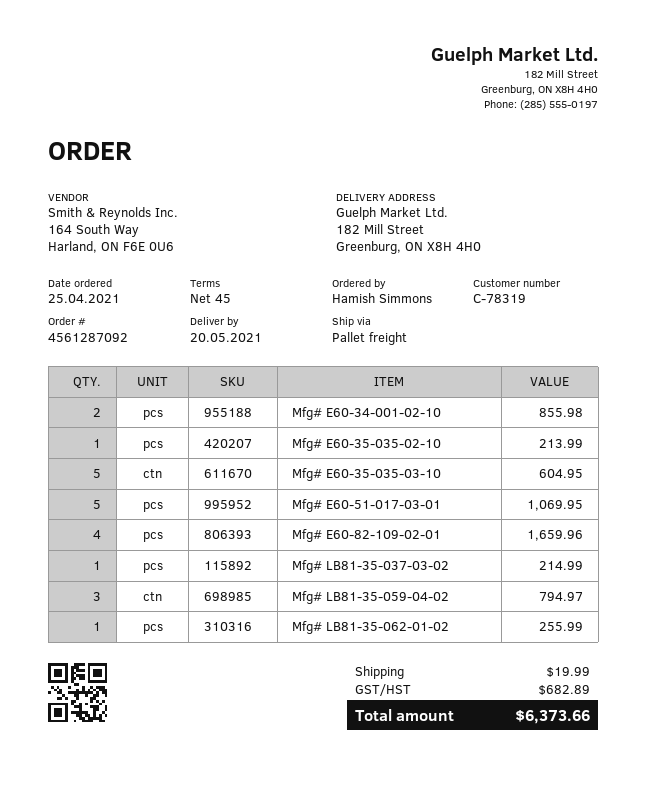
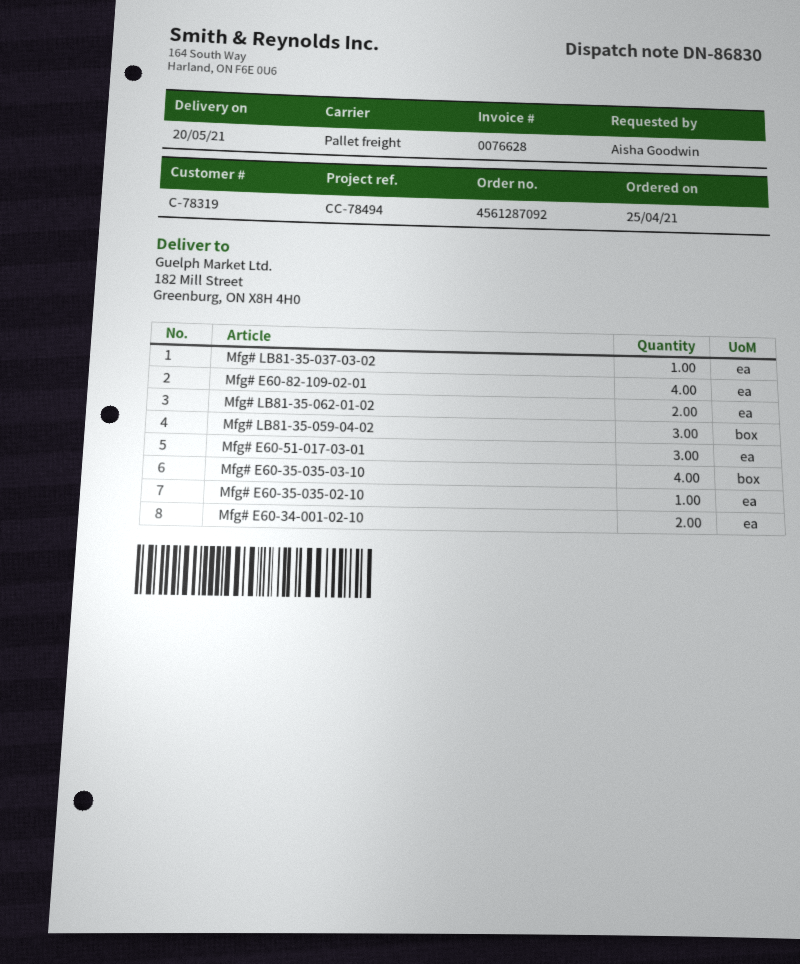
ordered by: Hamish Simmons -> Aisha Goodwin
Mfg# E60-35-035-03-10: 5 -> 4
Mfg# E60-51-017-03-01: 5 -> 3
Mfg# LB81-35-062-01-02: 1 -> 2

